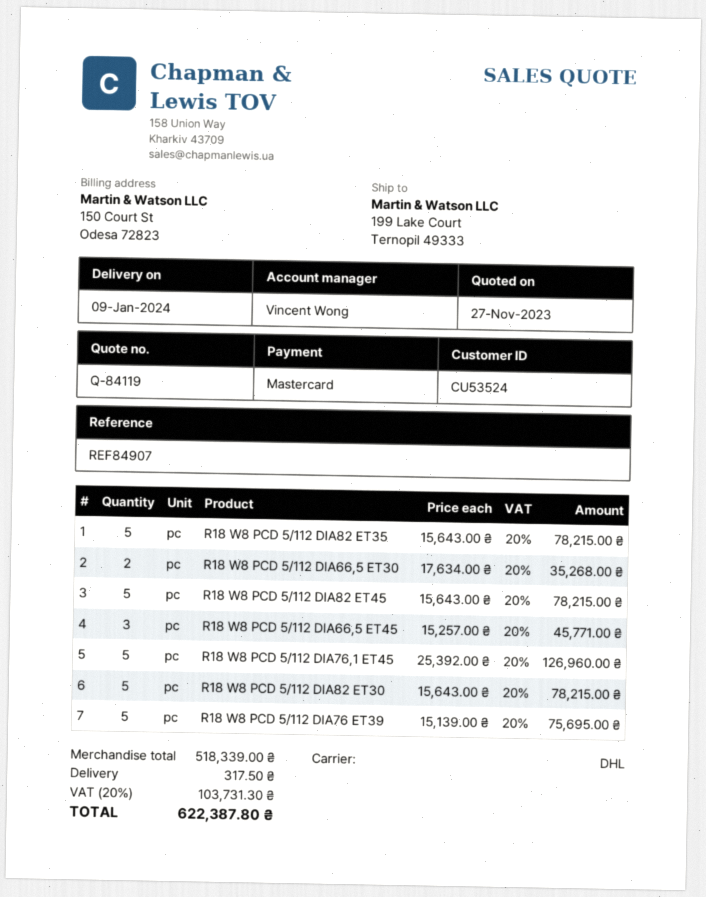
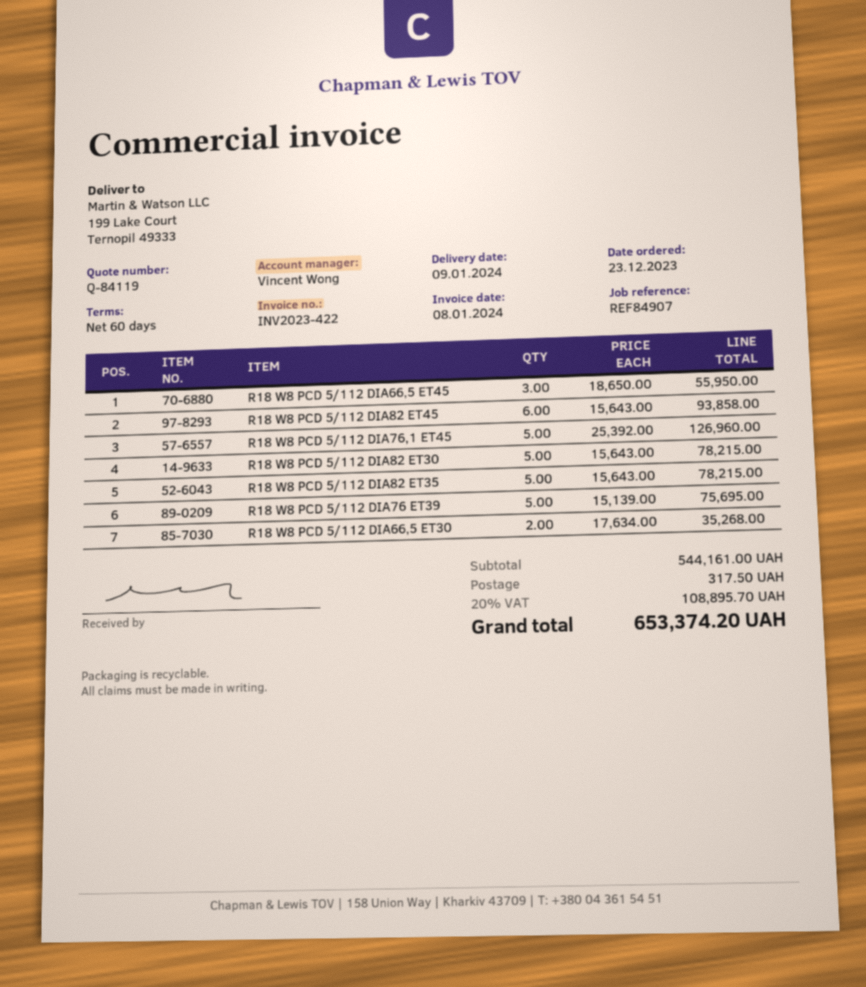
R18 W8 PCD 5/112 DIA82 ET45: 5 x 15643.00 = 78215.00 -> 6 x 15643.00 = 93858.00
R18 W8 PCD 5/112 DIA66,5 ET45: 3 x 15257.00 = 45771.00 -> 3 x 18650.00 = 55950.00
subtotal: 518339.00 -> 544161.00
tax: 20% = 103731.30 -> 20% = 108895.70
total: 622387.80 -> 653374.20

